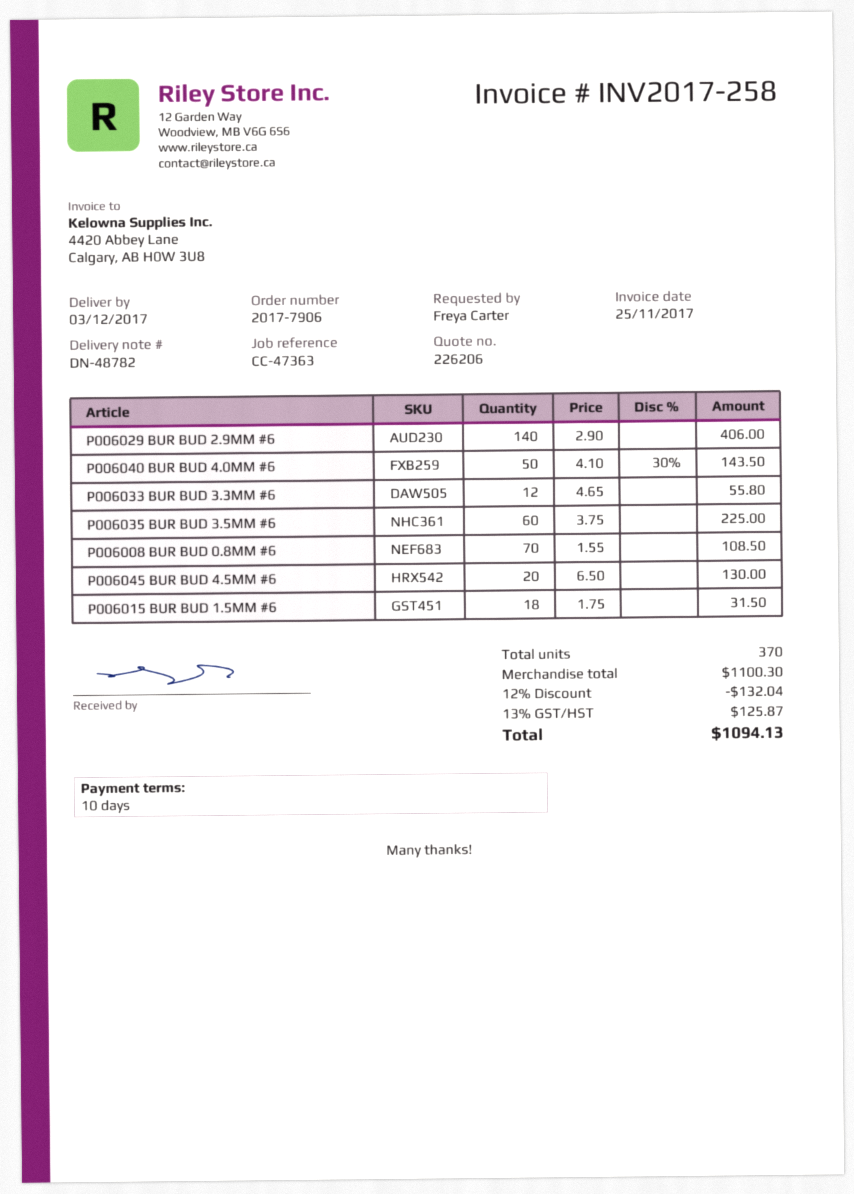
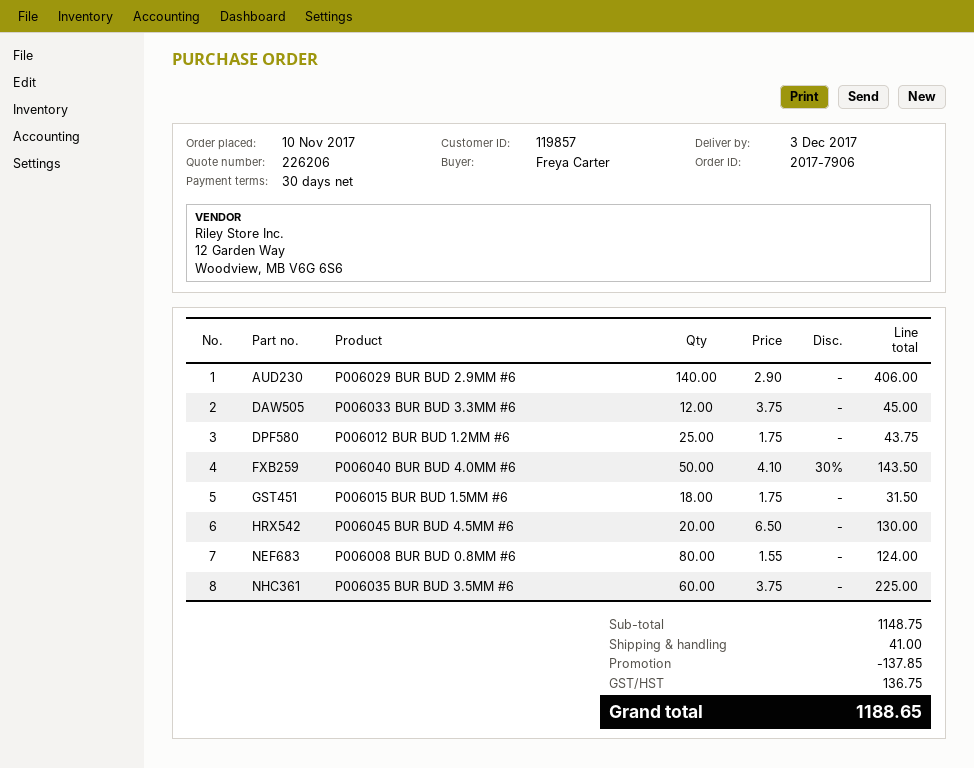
payment terms: 10 days -> 30 days
P006033 BUR BUD 3.3MM #6: 12 x 4.65 = 55.80 -> 12 x 3.75 = 45.00
P006008 BUR BUD 0.8MM #6: 70 x 1.55 = 108.50 -> 80 x 1.55 = 124.00
P006012 BUR BUD 1.2MM #6: none -> 25 x 1.75 = 43.75
subtotal: 1100.30 -> 1148.75
discount: 132.04 -> 137.85
shipping: none -> 41.00
tax: 125.87 -> 136.75
total: 1094.13 -> 1188.65

